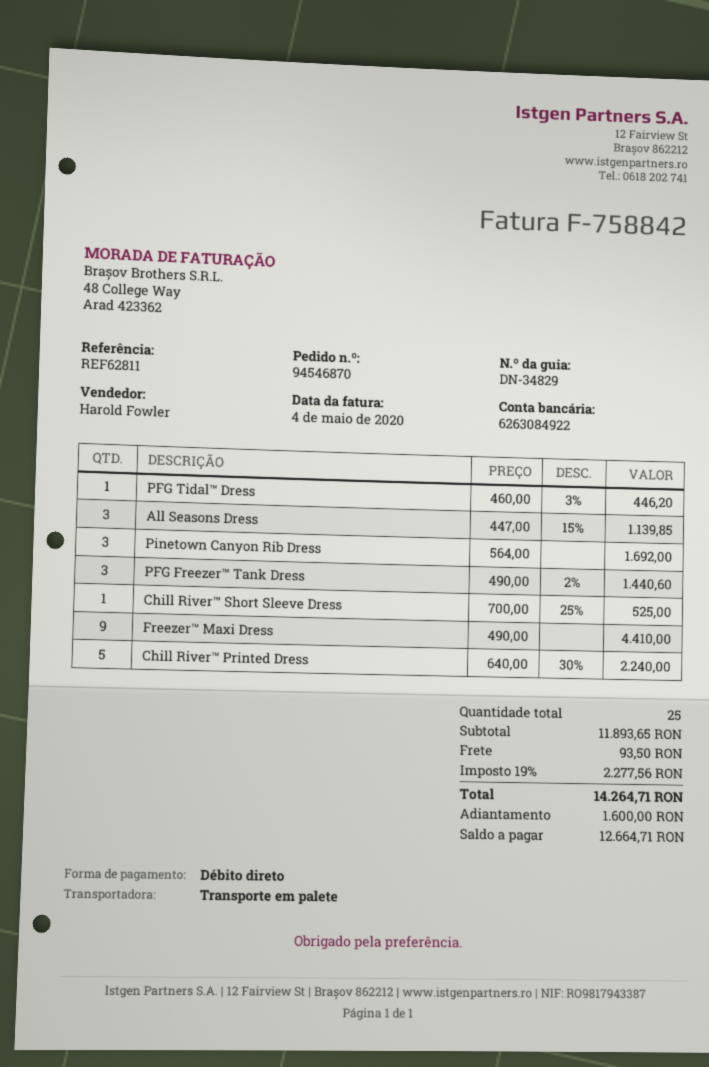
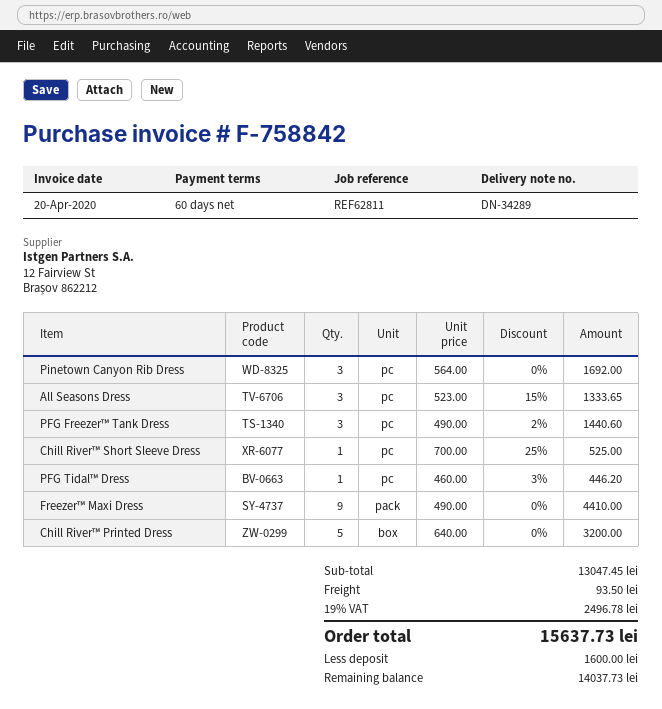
delivery note number: DN-34829 -> DN-34289
invoice date: 2020-05-04 -> 2020-04-20
All Seasons Dress: 3 x 447.00 - 15% = 1139.85 -> 3 x 523.00 - 15% = 1333.65
Chill River™ Printed Dress: 5 x 640.00 - 30% = 2240.00 -> 5 x 640.00 = 3200.00
subtotal: 11893.65 -> 13047.45
tax: 19% = 2277.56 -> 19% = 2496.78
total: 14264.71 -> 15637.73
balance: 12664.71 -> 14037.73

